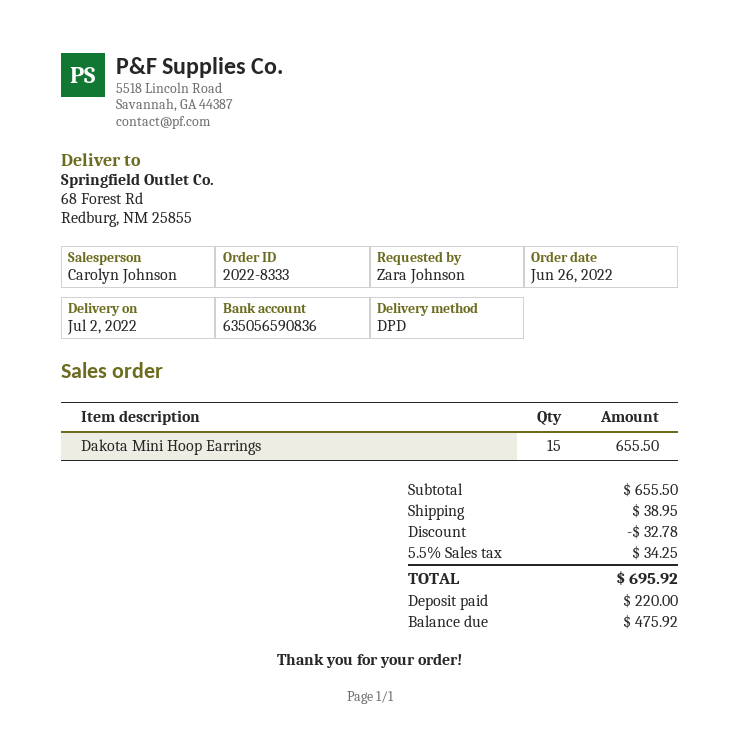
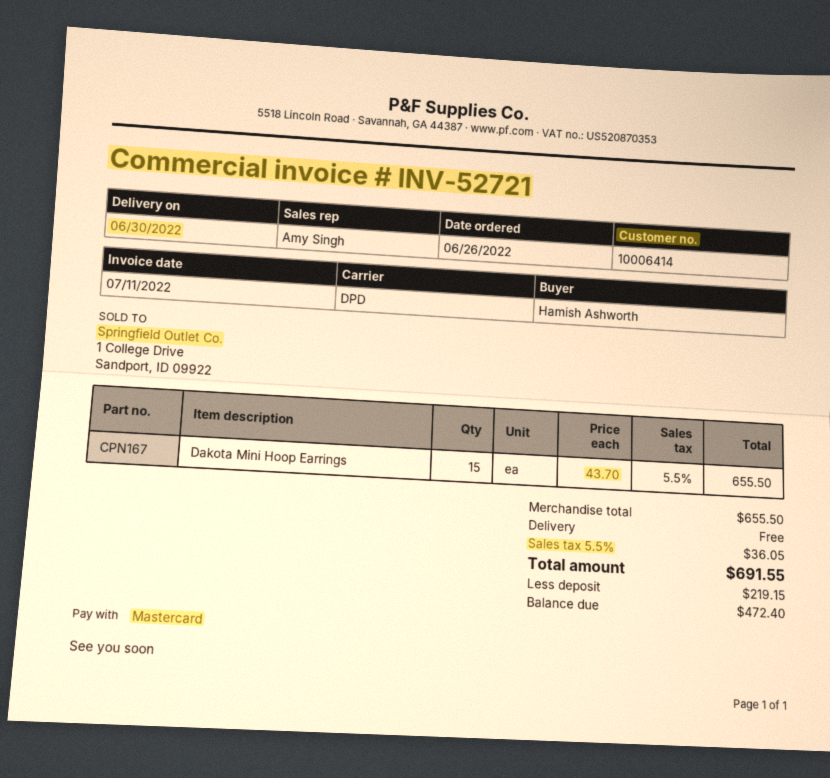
delivery date: 2022-07-02 -> 2022-06-30
ordered by: Zara Johnson -> Hamish Ashworth
sales rep: Carolyn Johnson -> Amy Singh
discount: 32.78 -> none
shipping: 38.95 -> 0.00
tax: 5.5% = 34.25 -> 5.5% = 36.05
total: 695.92 -> 691.55
deposit: 220.00 -> 219.15
balance: 475.92 -> 472.40

